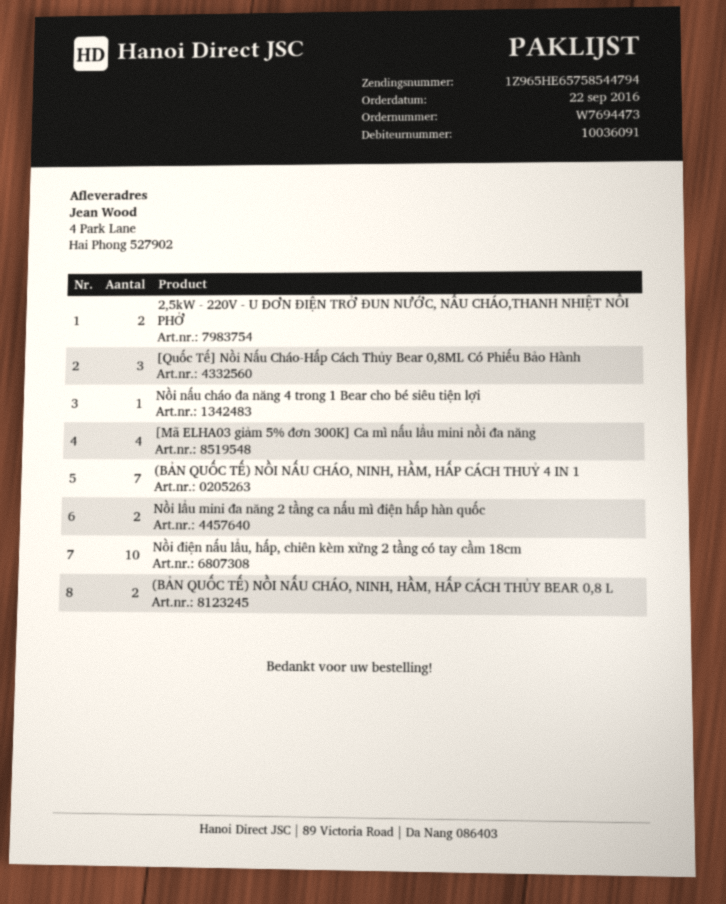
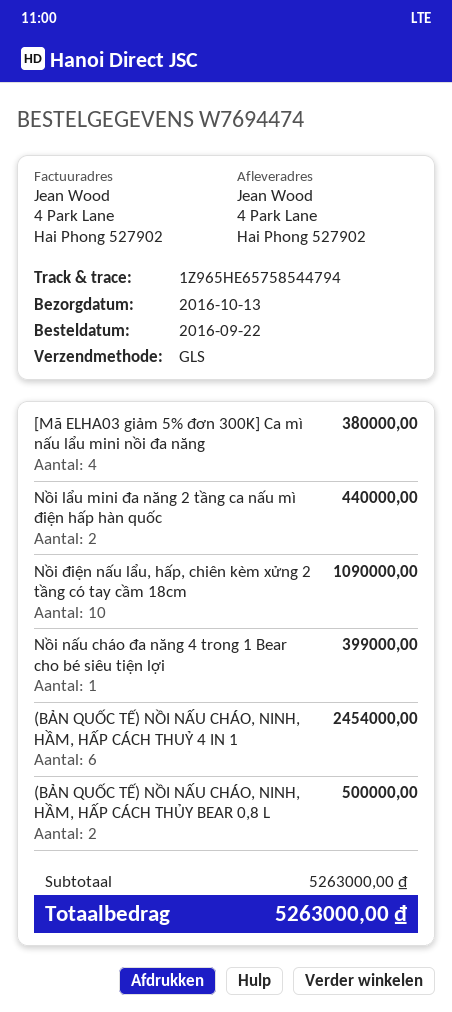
order number: W7694473 -> W7694474
2,5kW - 220V - U ĐƠN ĐIỆN TRỞ ĐUN NƯỚC, NẤU CHÁO,THANH NHIỆT NỒI PHỞ: 2 -> none
[Quốc Tế] Nồi Nấu Cháo-Hấp Cách Thủy Bear 0,8ML Có Phiếu Bảo Hành: 3 -> none
(BẢN QUỐC TẾ) NỒI NẤU CHÁO, NINH, HẦM, HẤP CÁCH THUỶ 4 IN 1: 7 -> 6

